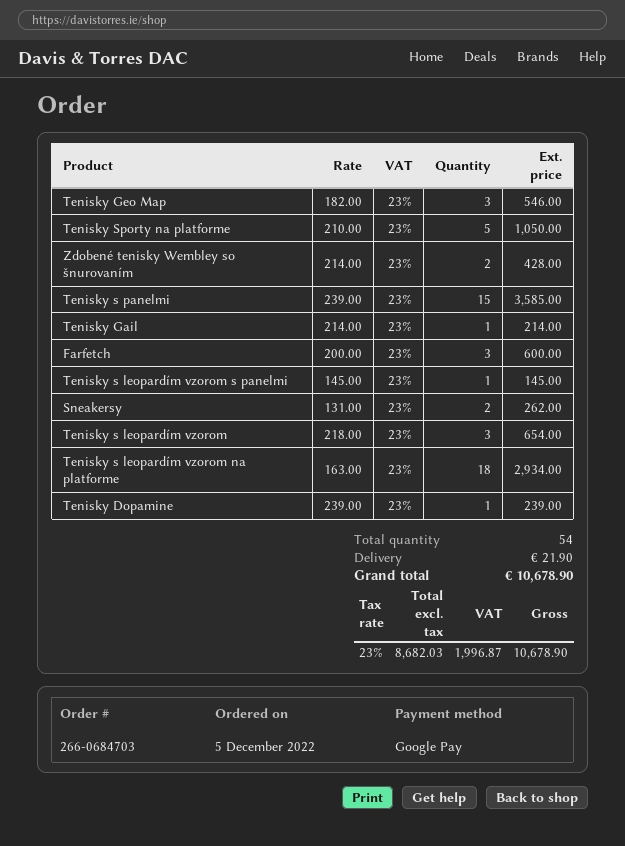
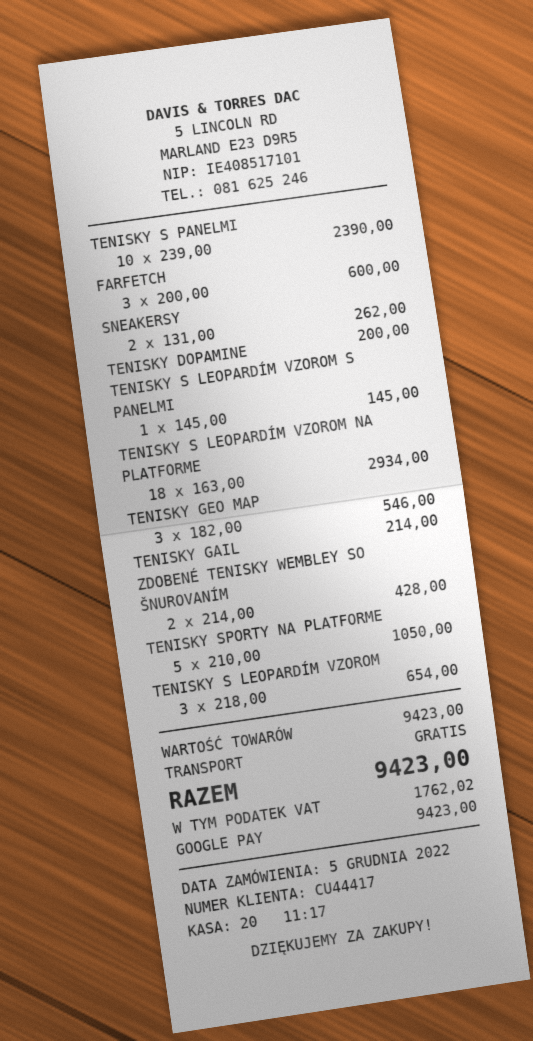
Tenisky s panelmi: 15 x 239.00 = 3585.00 -> 10 x 239.00 = 2390.00
Tenisky Dopamine: 1 x 239.00 = 239.00 -> 1 x 200.00 = 200.00
shipping: 21.90 -> 0.00
tax: 1996.87 -> 1762.02
total: 10678.90 -> 9423.00

